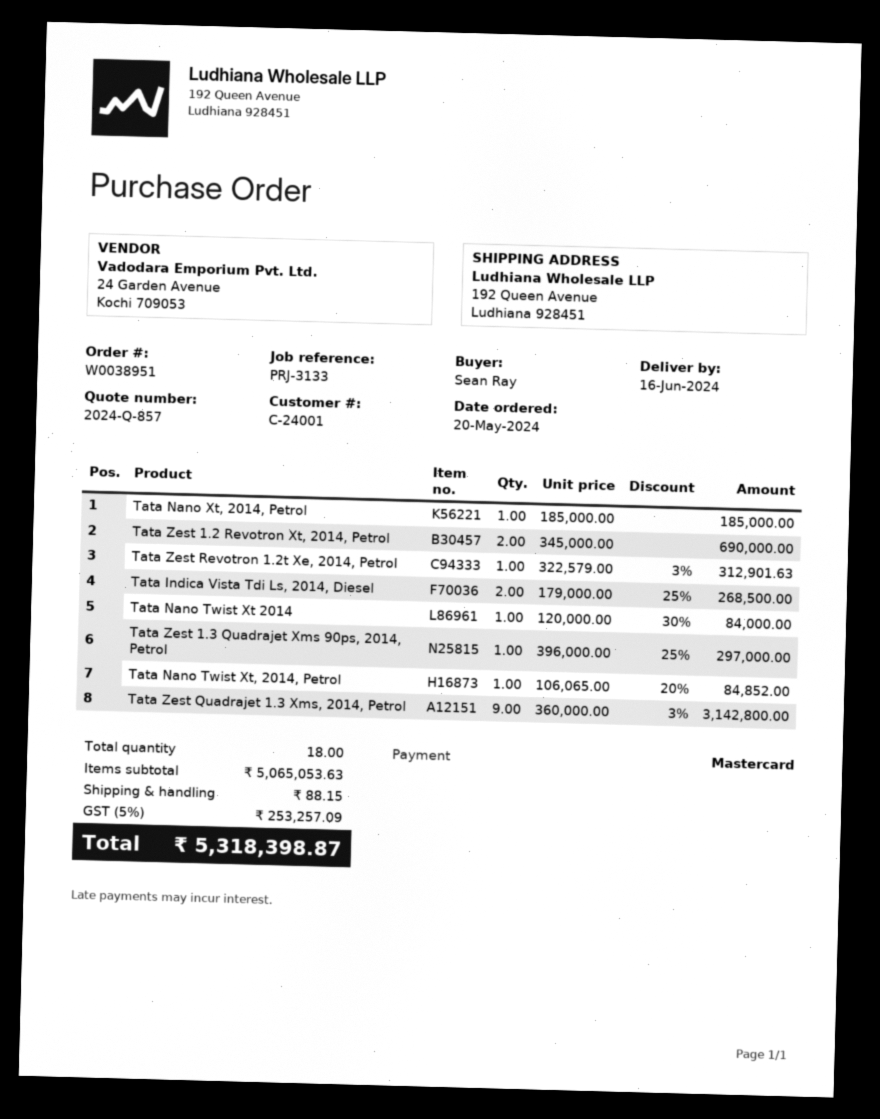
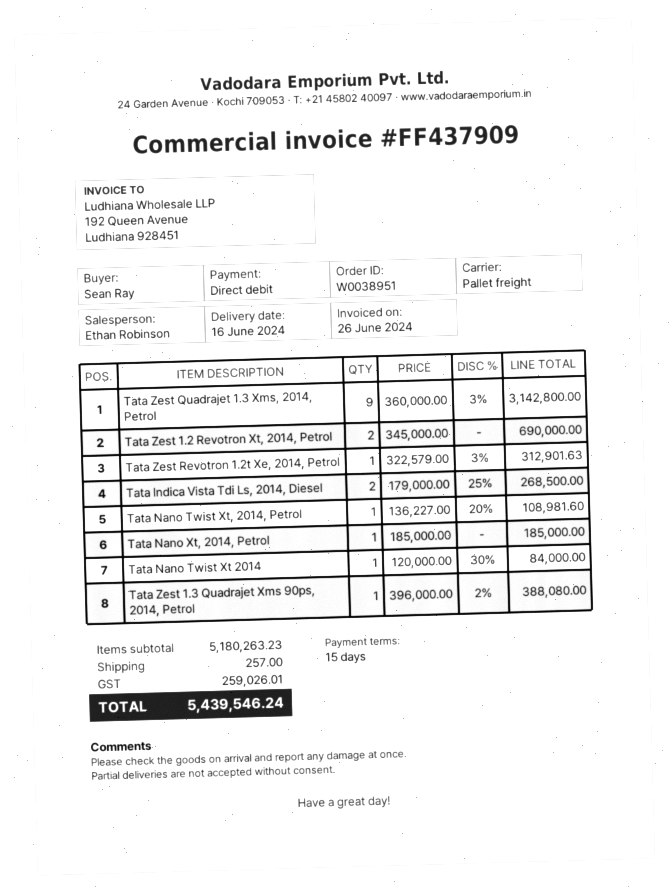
payment method: Mastercard -> direct debit
Tata Zest 1.3 Quadrajet Xms 90ps, 2014, Petrol: 1 x 396000.00 - 25% = 297000.00 -> 1 x 396000.00 - 2% = 388080.00
Tata Nano Twist Xt, 2014, Petrol: 1 x 106065.00 - 20% = 84852.00 -> 1 x 136227.00 - 20% = 108981.60
subtotal: 5065053.63 -> 5180263.23
shipping: 88.15 -> 257.00
tax: 253257.09 -> 259026.01
total: 5318398.87 -> 5439546.24

